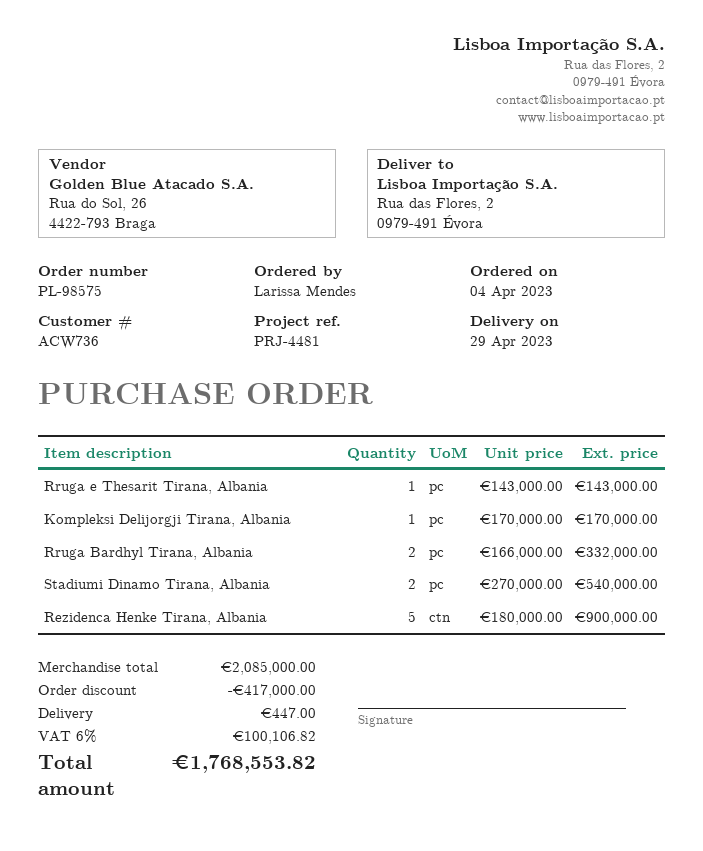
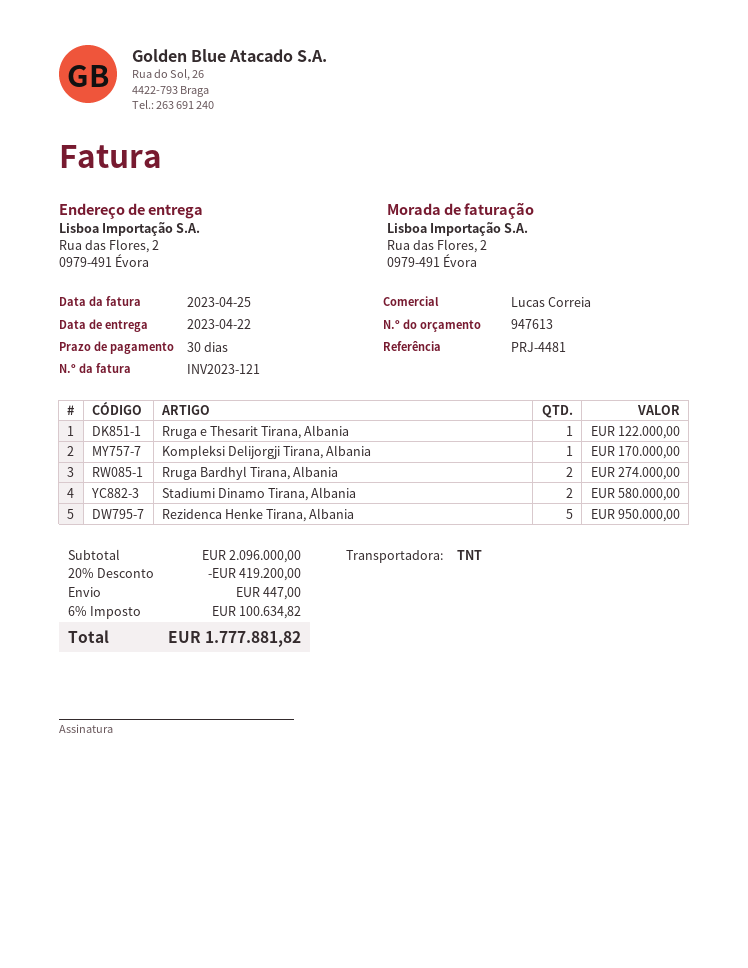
delivery date: 2023-04-29 -> 2023-04-22
Rruga e Thesarit Tirana, Albania: 1 for 143000.00 -> 1 for 122000.00
Rruga Bardhyl Tirana, Albania: 2 for 332000.00 -> 2 for 274000.00
Stadiumi Dinamo Tirana, Albania: 2 for 540000.00 -> 2 for 580000.00
Rezidenca Henke Tirana, Albania: 5 for 900000.00 -> 5 for 950000.00
subtotal: 2085000.00 -> 2096000.00
discount: 417000.00 -> 419200.00
tax: 6% = 100106.82 -> 6% = 100634.82
total: 1768553.82 -> 1777881.82

